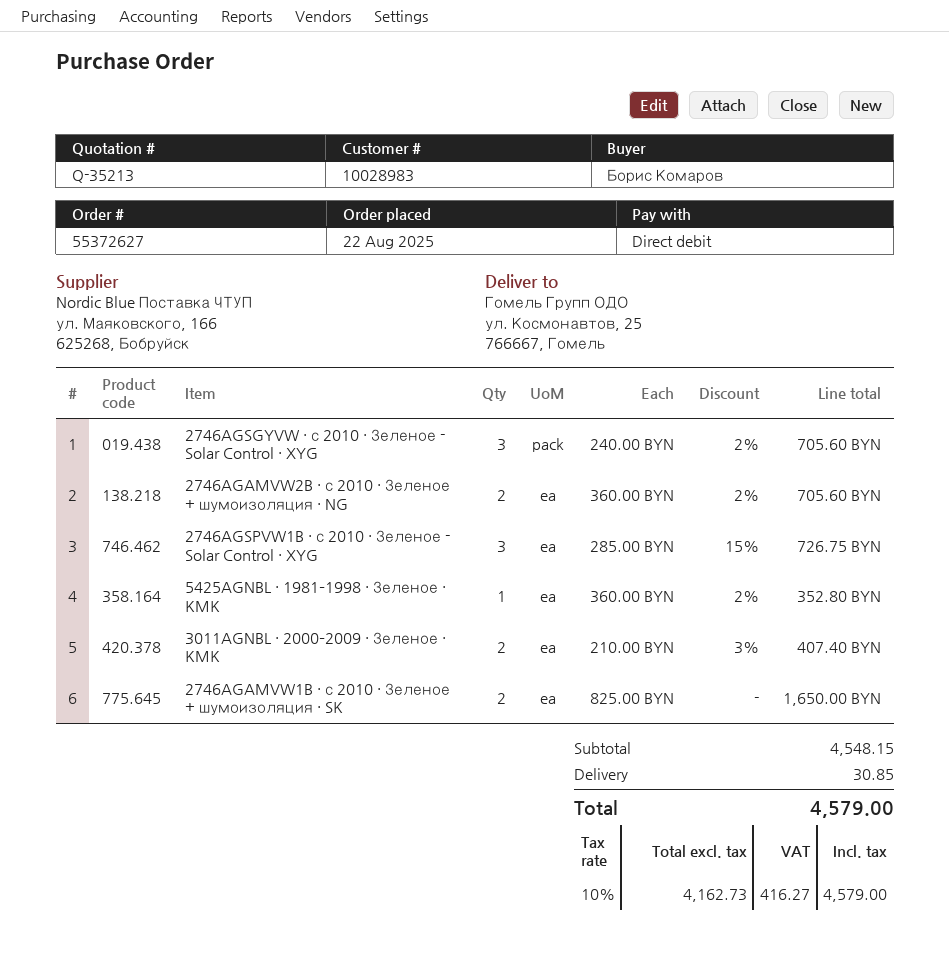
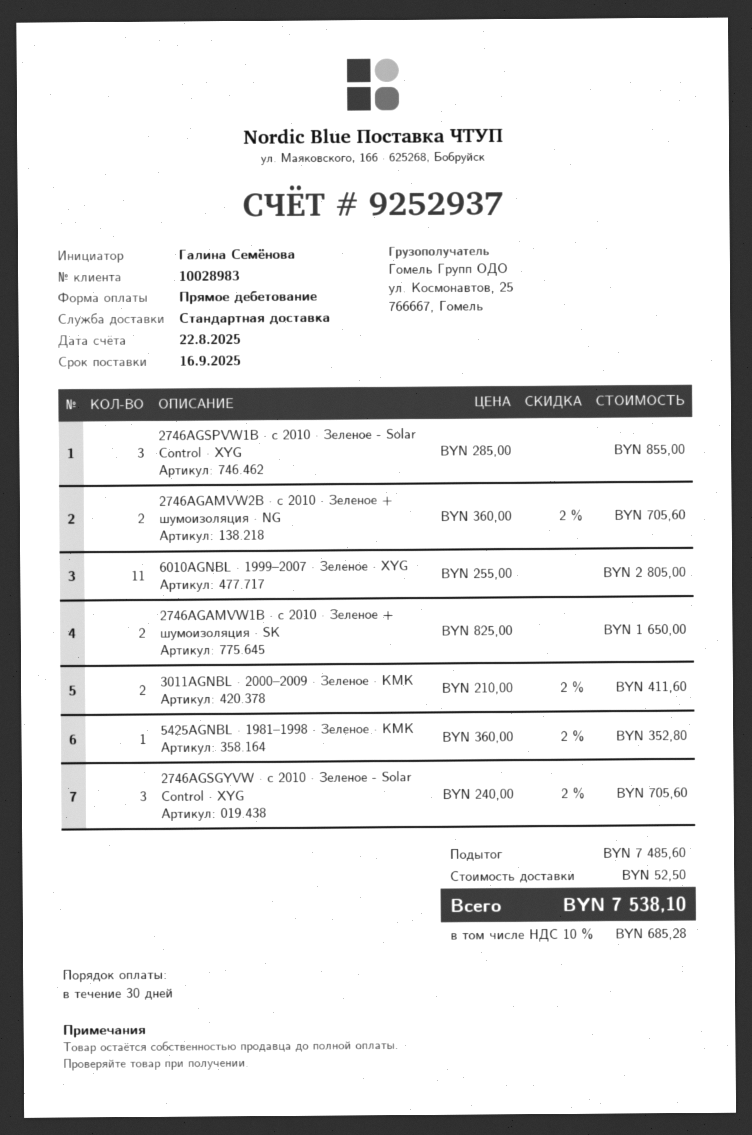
ordered by: Борис Комаров -> Галина Семёнова
2746AGSPVW1B · с 2010 · Зеленое - Solar Control · XYG: 3 x 285.00 - 15% = 726.75 -> 3 x 285.00 = 855.00
3011AGNBL · 2000–2009 · Зеленое · KMK: 2 x 210.00 - 3% = 407.40 -> 2 x 210.00 - 2% = 411.60
6010AGNBL · 1999–2007 · Зеленое · XYG: none -> 11 x 255.00 = 2805.00
subtotal: 4548.15 -> 7485.60
shipping: 30.85 -> 52.50
tax: 10% = 416.27 -> 10% = 685.28
total: 4579.00 -> 7538.10

